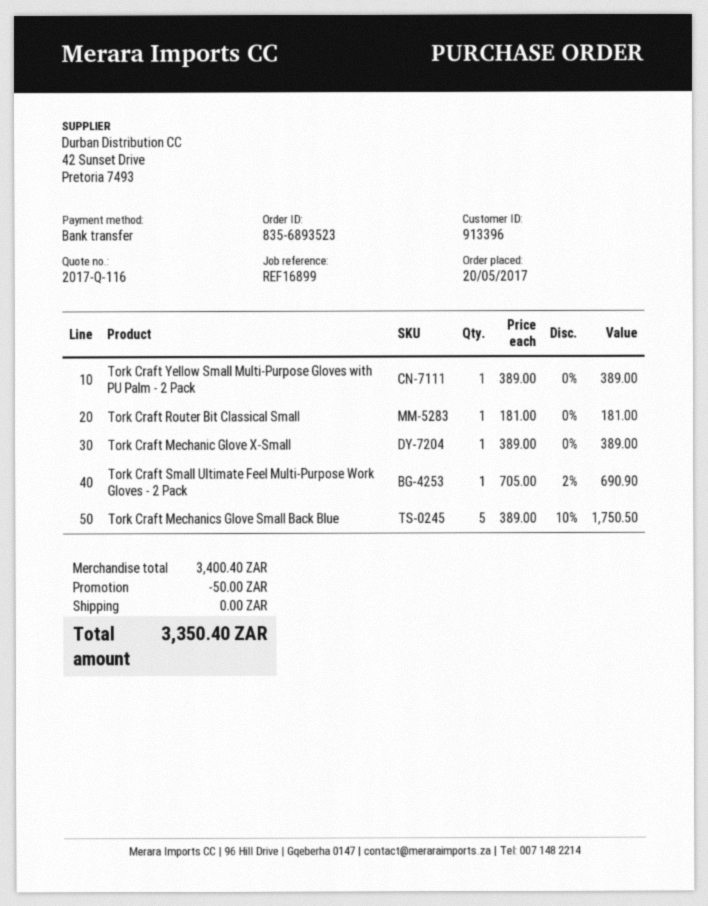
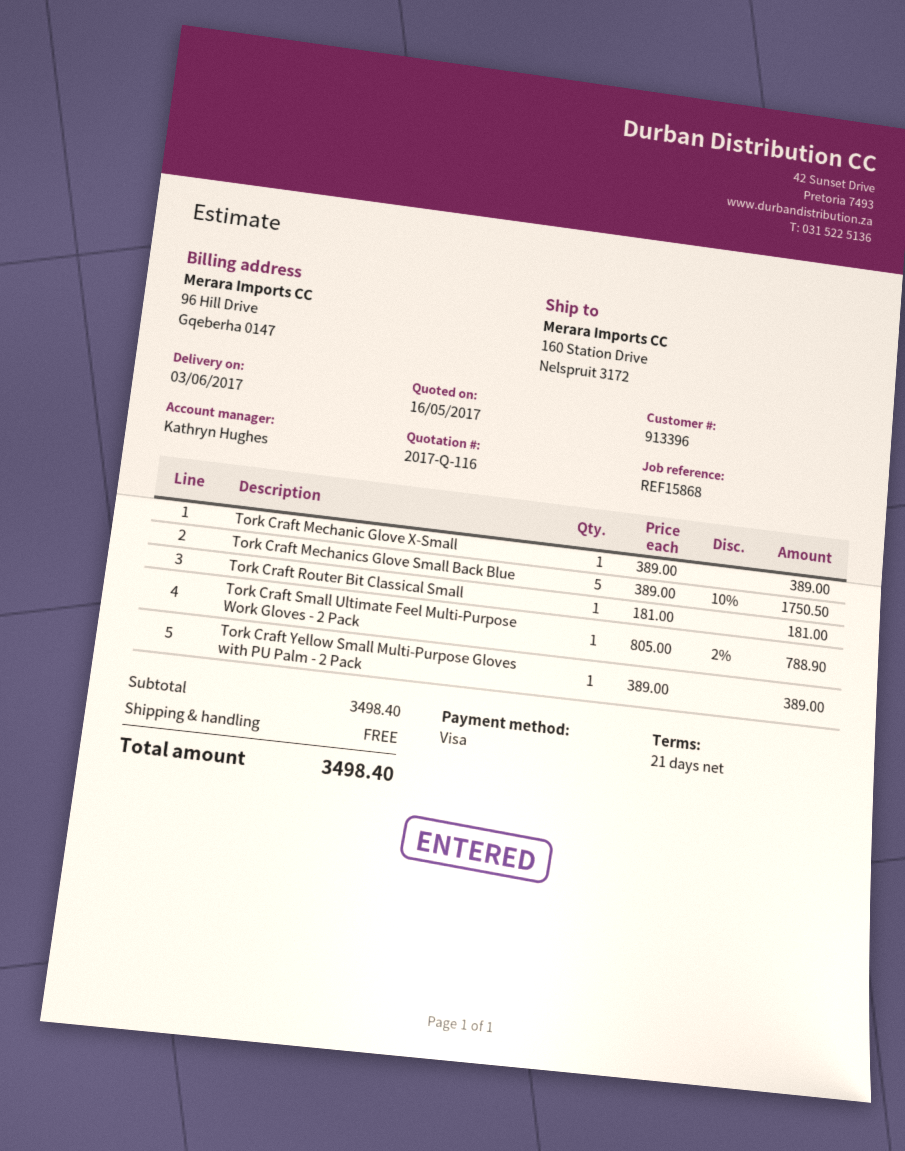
reference: REF16899 -> REF15868
payment method: bank transfer -> Visa
Tork Craft Small Ultimate Feel Multi-Purpose Work Gloves - 2 Pack: 1 x 705.00 - 2% = 690.90 -> 1 x 805.00 - 2% = 788.90
subtotal: 3400.40 -> 3498.40
discount: 50.00 -> none
total: 3350.40 -> 3498.40

